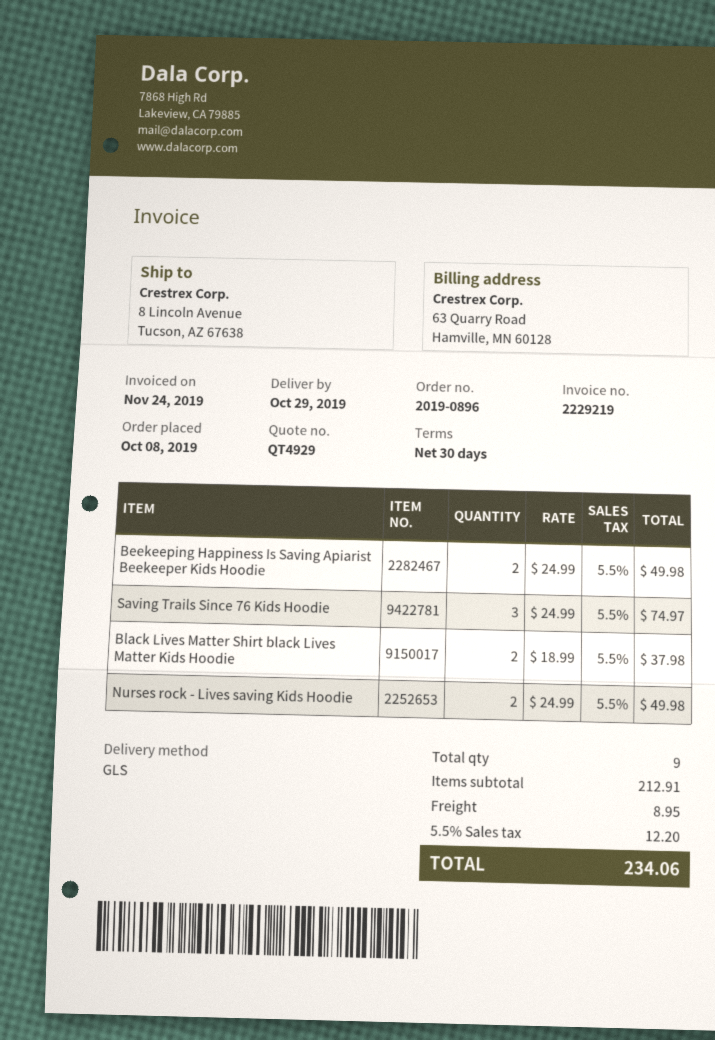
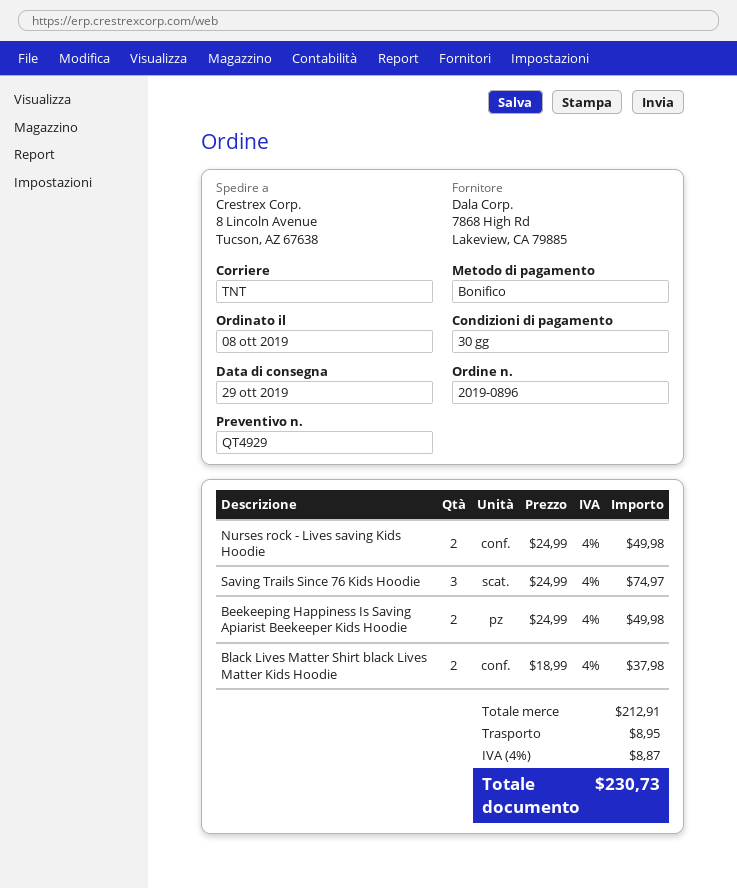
shipping method: GLS -> TNT
tax: 5.5% = 12.20 -> 4% = 8.87
total: 234.06 -> 230.73

